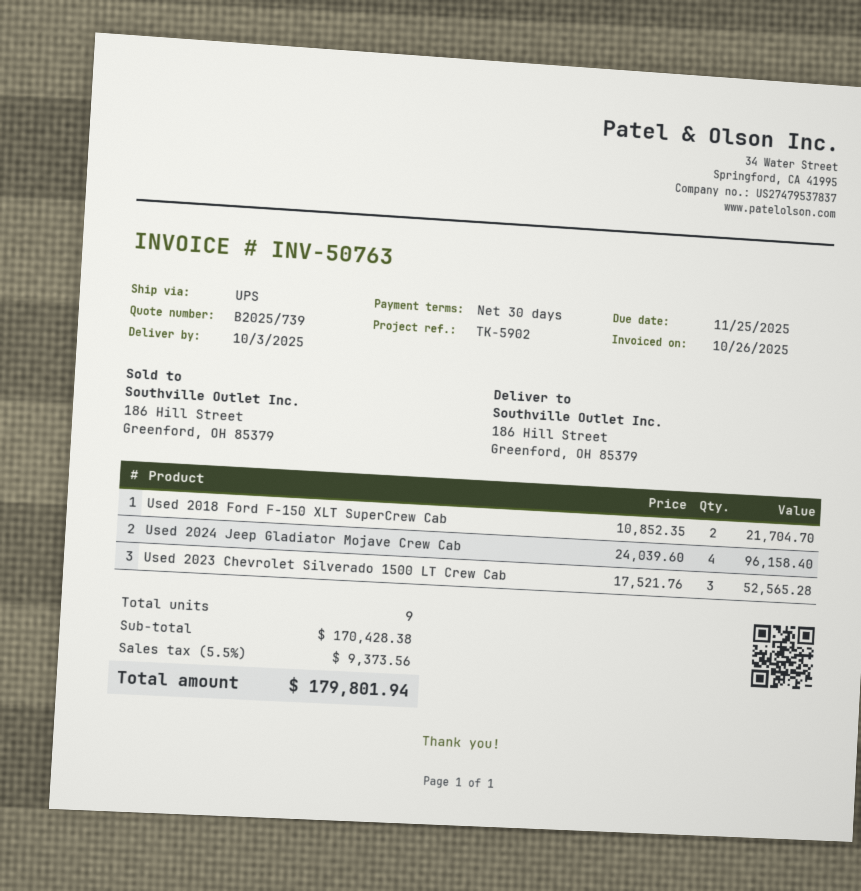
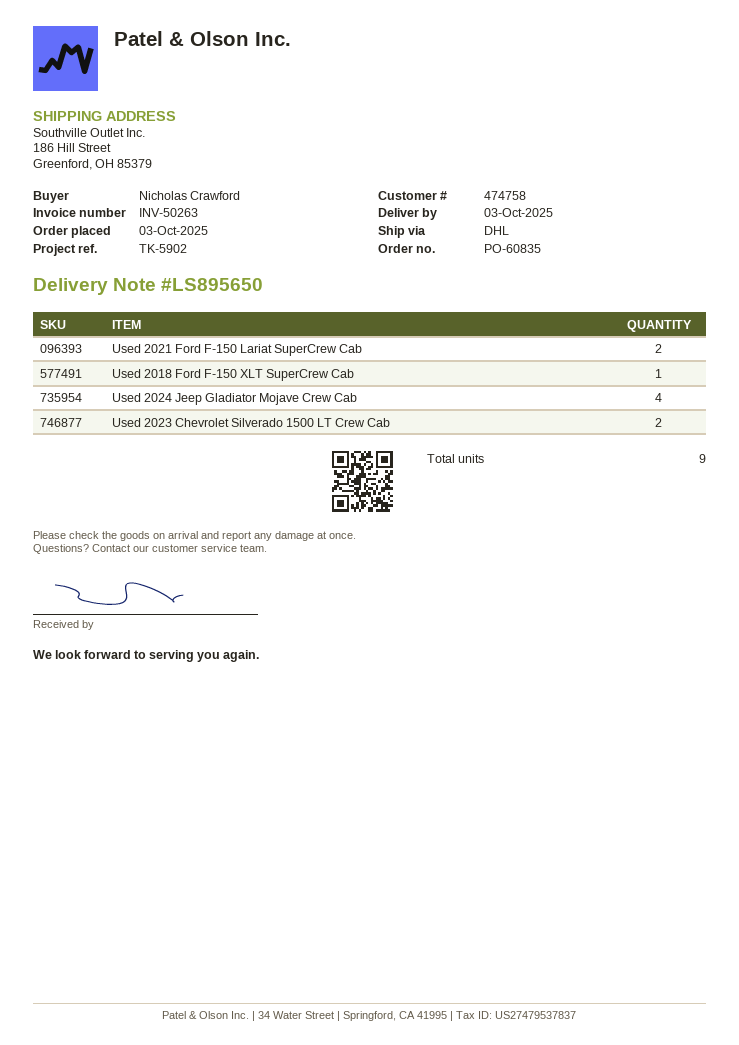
invoice number: INV-50763 -> INV-50263
shipping method: UPS -> DHL
Used 2018 Ford F-150 XLT SuperCrew Cab: 2 -> 1
Used 2023 Chevrolet Silverado 1500 LT Crew Cab: 3 -> 2
Used 2021 Ford F-150 Lariat SuperCrew Cab: none -> 2

